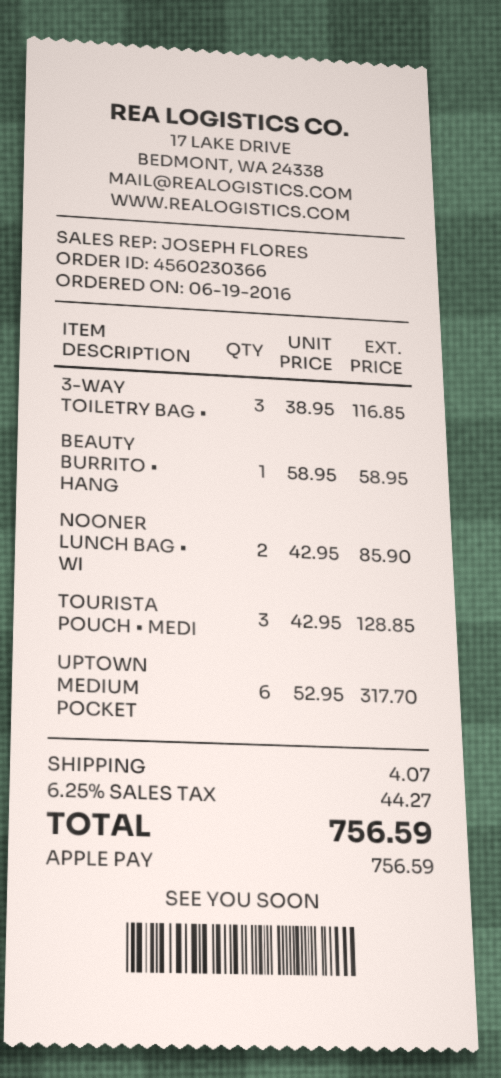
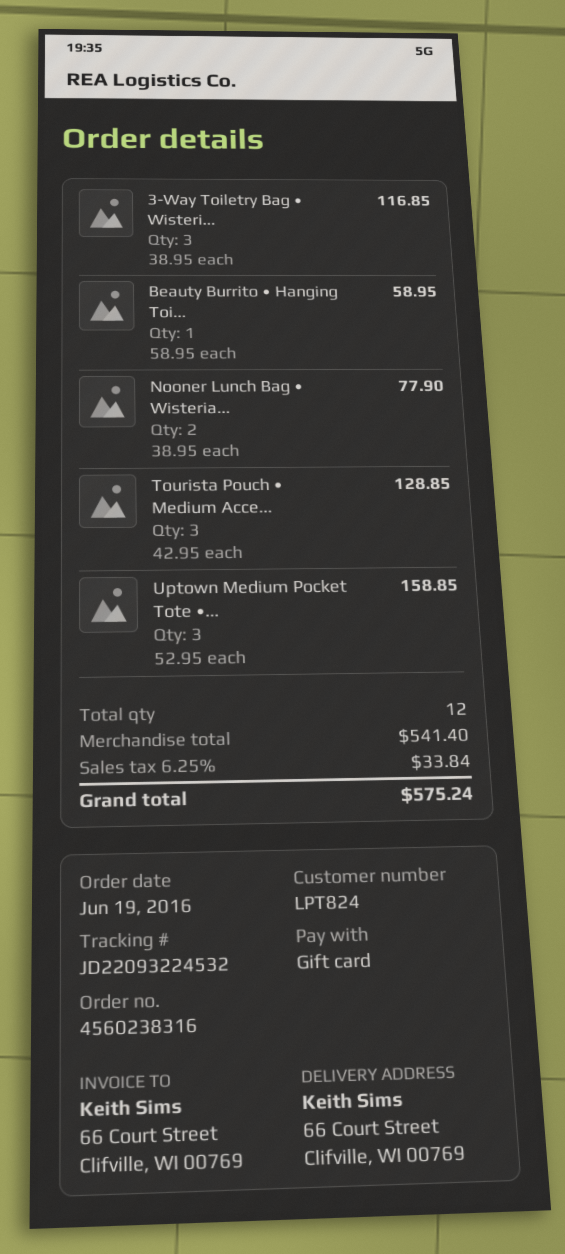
order number: 4560230366 -> 4560238316
payment method: Apple Pay -> gift card
NOONER LUNCH BAG • WI: 2 x 42.95 = 85.90 -> 2 x 38.95 = 77.90
UPTOWN MEDIUM POCKET: 6 x 52.95 = 317.70 -> 3 x 52.95 = 158.85
shipping: 4.07 -> none
tax: 6.25% = 44.27 -> 6.25% = 33.84
total: 756.59 -> 575.24

